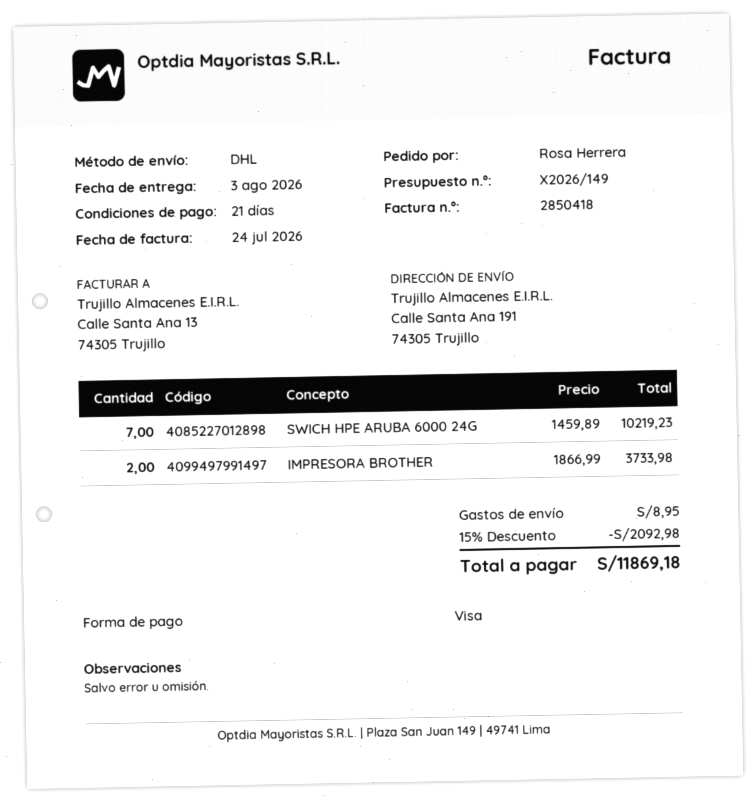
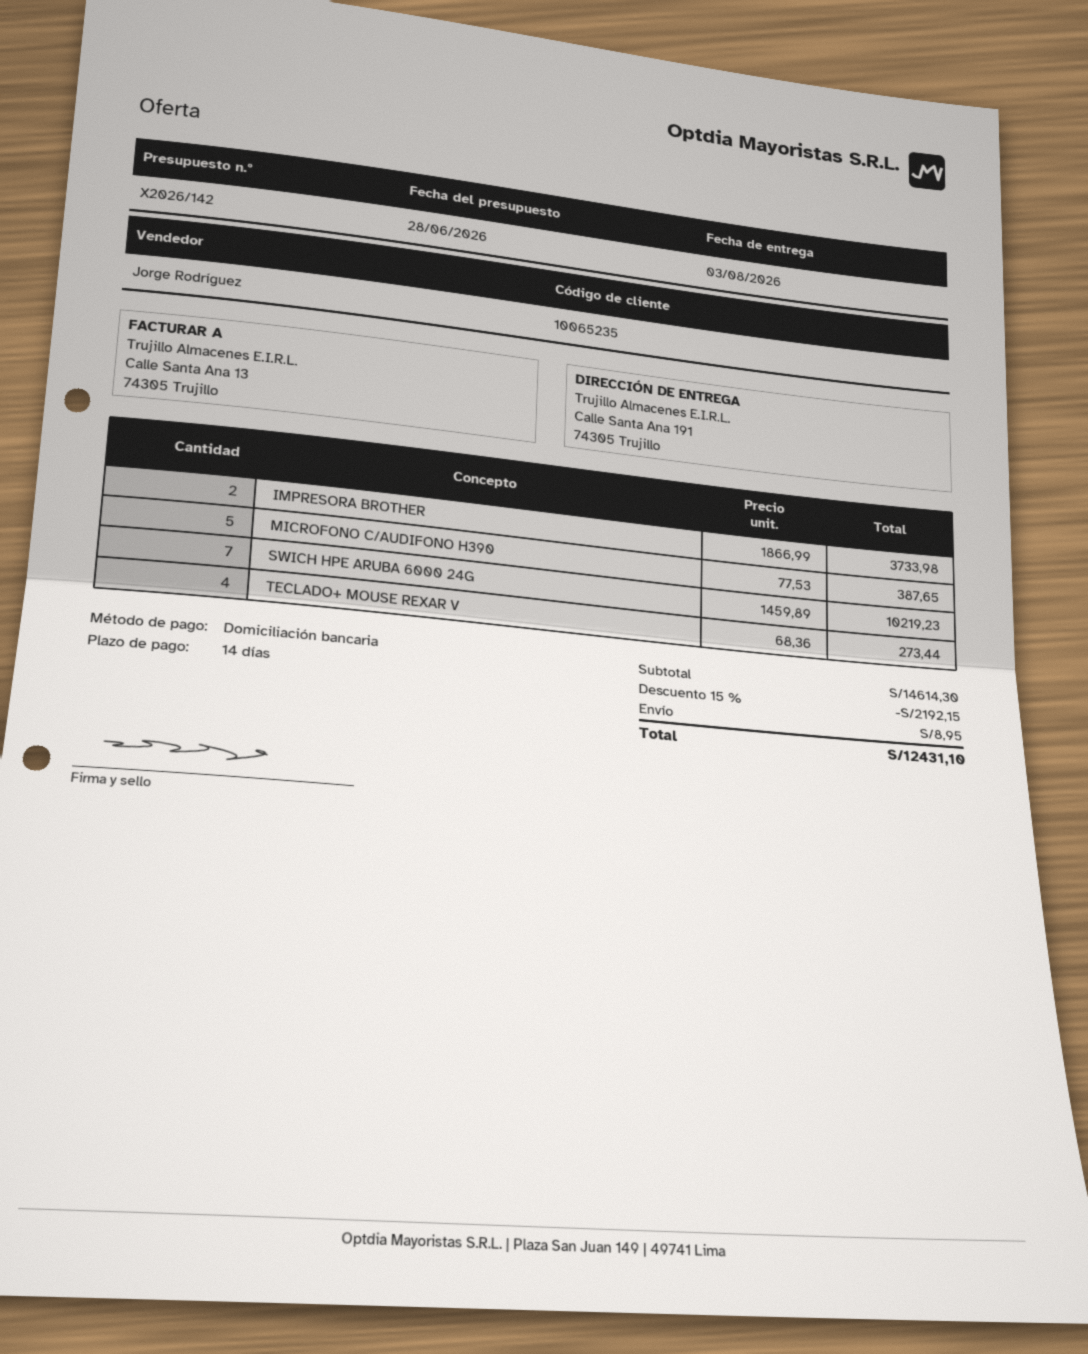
quote number: X2026/149 -> X2026/142
payment terms: 21 days -> 14 days
payment method: Visa -> direct debit
MICROFONO C/AUDIFONO H390: none -> 5 x 77.53 = 387.65
TECLADO+ MOUSE REXAR V: none -> 4 x 68.36 = 273.44
discount: 15% = 2092.98 -> 15% = 2192.15
total: 11869.18 -> 12431.10

